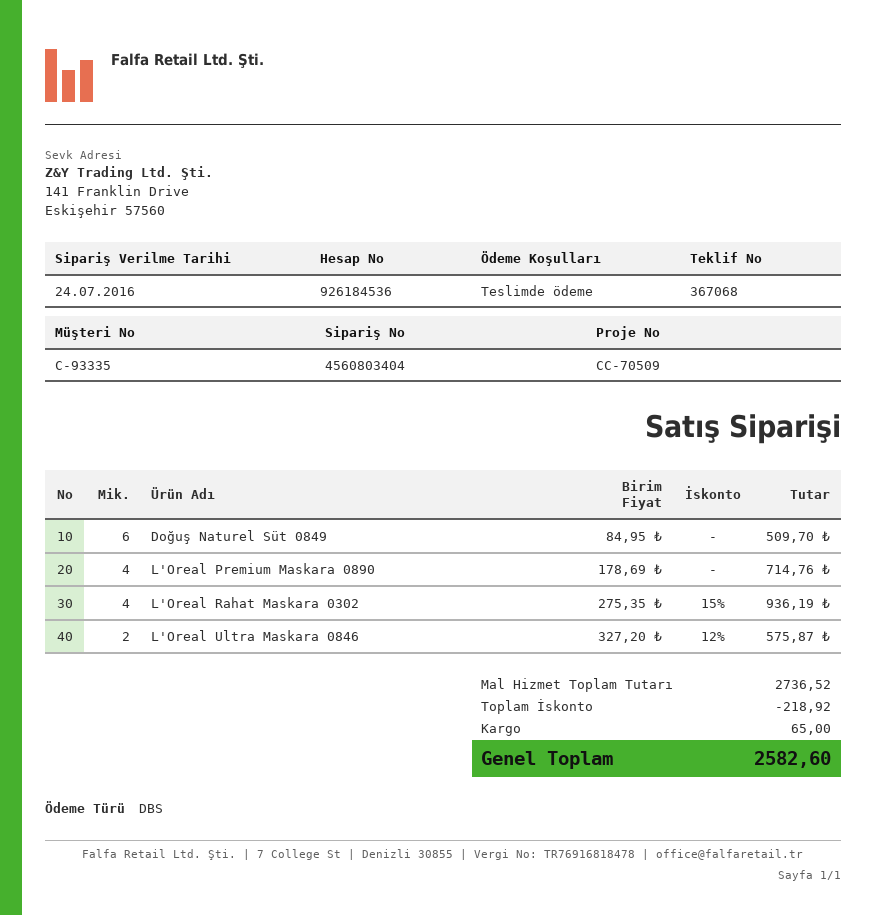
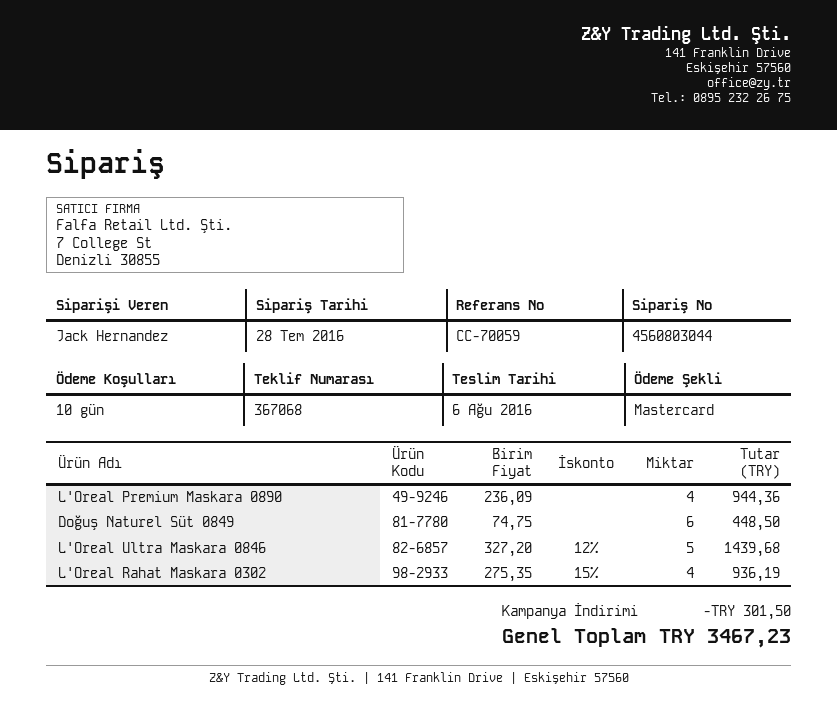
order number: 4560803404 -> 4560803044
order date: 2016-07-24 -> 2016-07-28
payment terms: on receipt -> 10 days
reference: CC-70509 -> CC-70059
payment method: direct debit -> Mastercard
Doğuş Naturel Süt 0849: 6 x 84.95 = 509.70 -> 6 x 74.75 = 448.50
L'Oreal Premium Maskara 0890: 4 x 178.69 = 714.76 -> 4 x 236.09 = 944.36
L'Oreal Ultra Maskara 0846: 2 x 327.20 - 12% = 575.87 -> 5 x 327.20 - 12% = 1439.68
discount: 218.92 -> 301.50
shipping: 65.00 -> none
total: 2582.60 -> 3467.23

